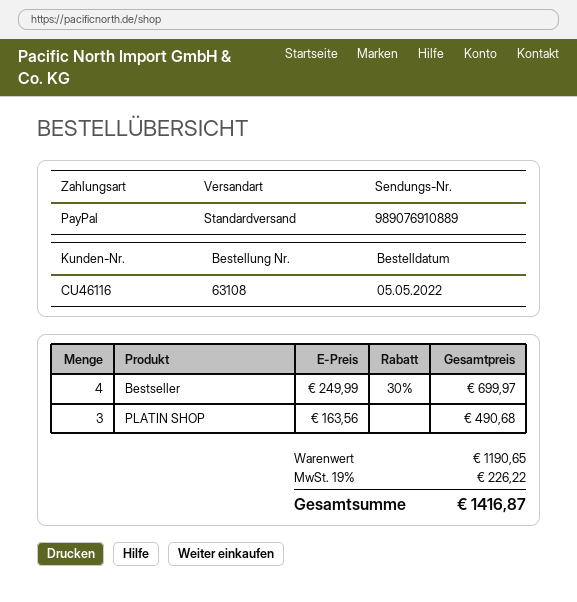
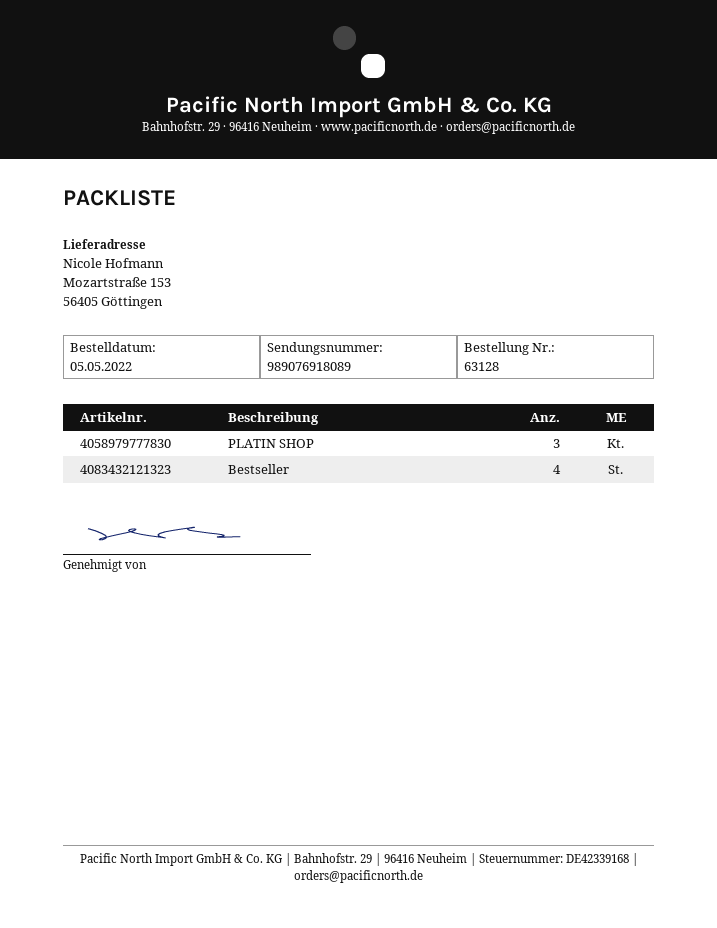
order number: 63108 -> 63128
tracking number: 989076910889 -> 989076918089

